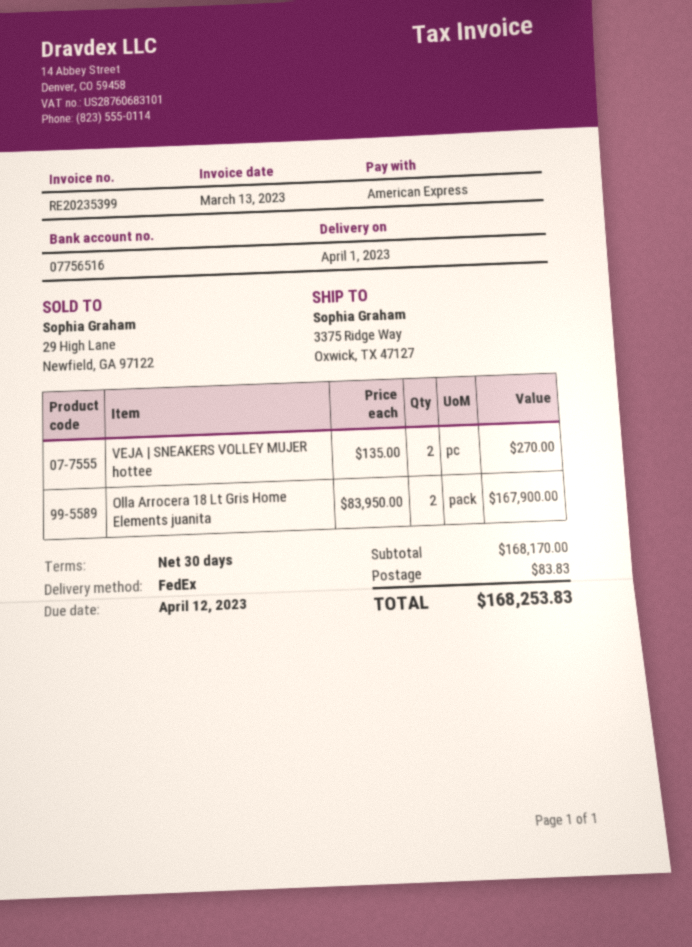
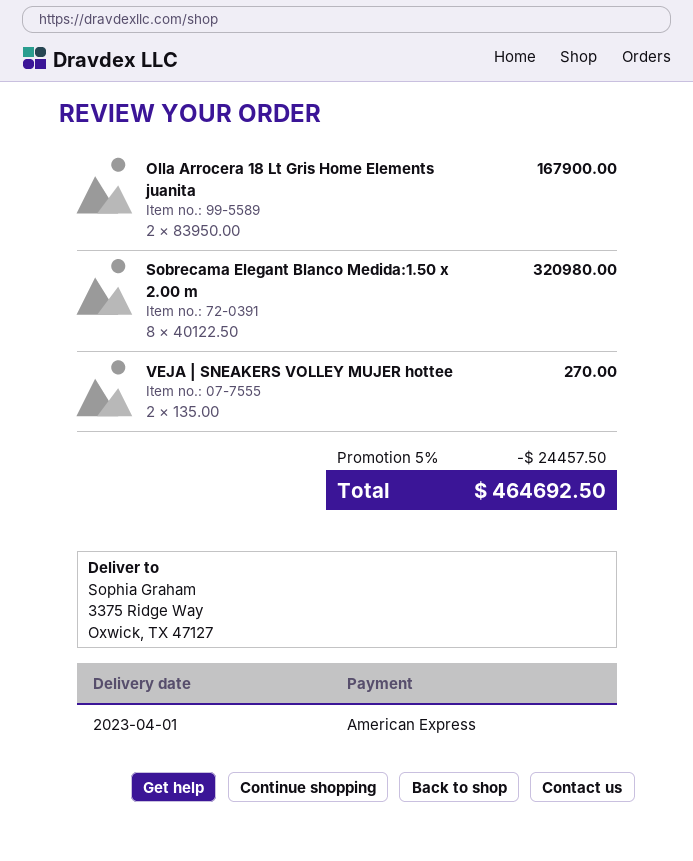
Sobrecama Elegant Blanco Medida:1.50 x 2.00 m: none -> 8 x 40122.50 = 320980.00
discount: none -> 5% = 24457.50
shipping: 83.83 -> none
total: 168253.83 -> 464692.50

